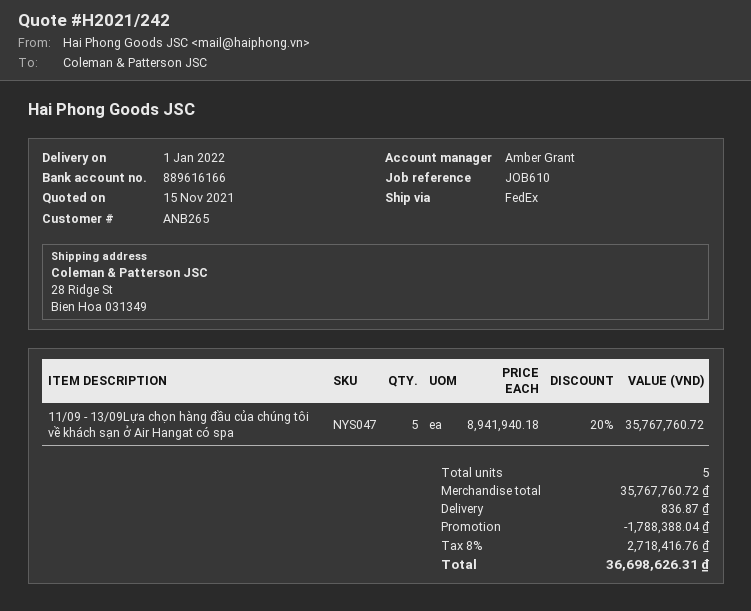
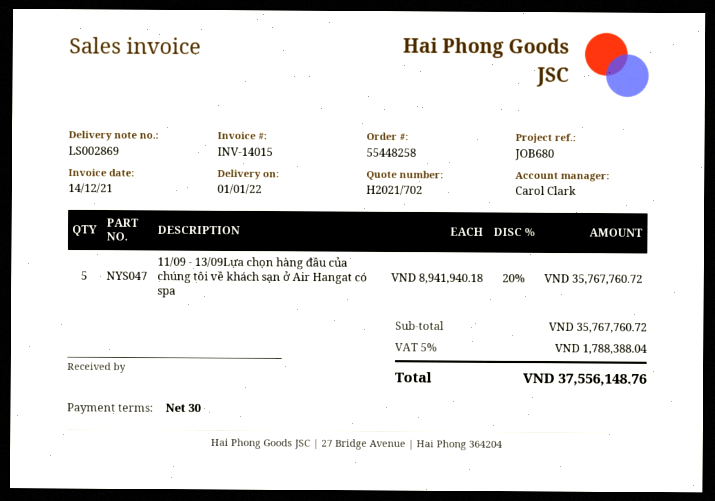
quote number: H2021/242 -> H2021/702
reference: JOB610 -> JOB680
sales rep: Amber Grant -> Carol Clark
discount: 1788388.04 -> none
shipping: 836.87 -> none
tax: 8% = 2718416.76 -> 5% = 1788388.04
total: 36698626.31 -> 37556148.76

